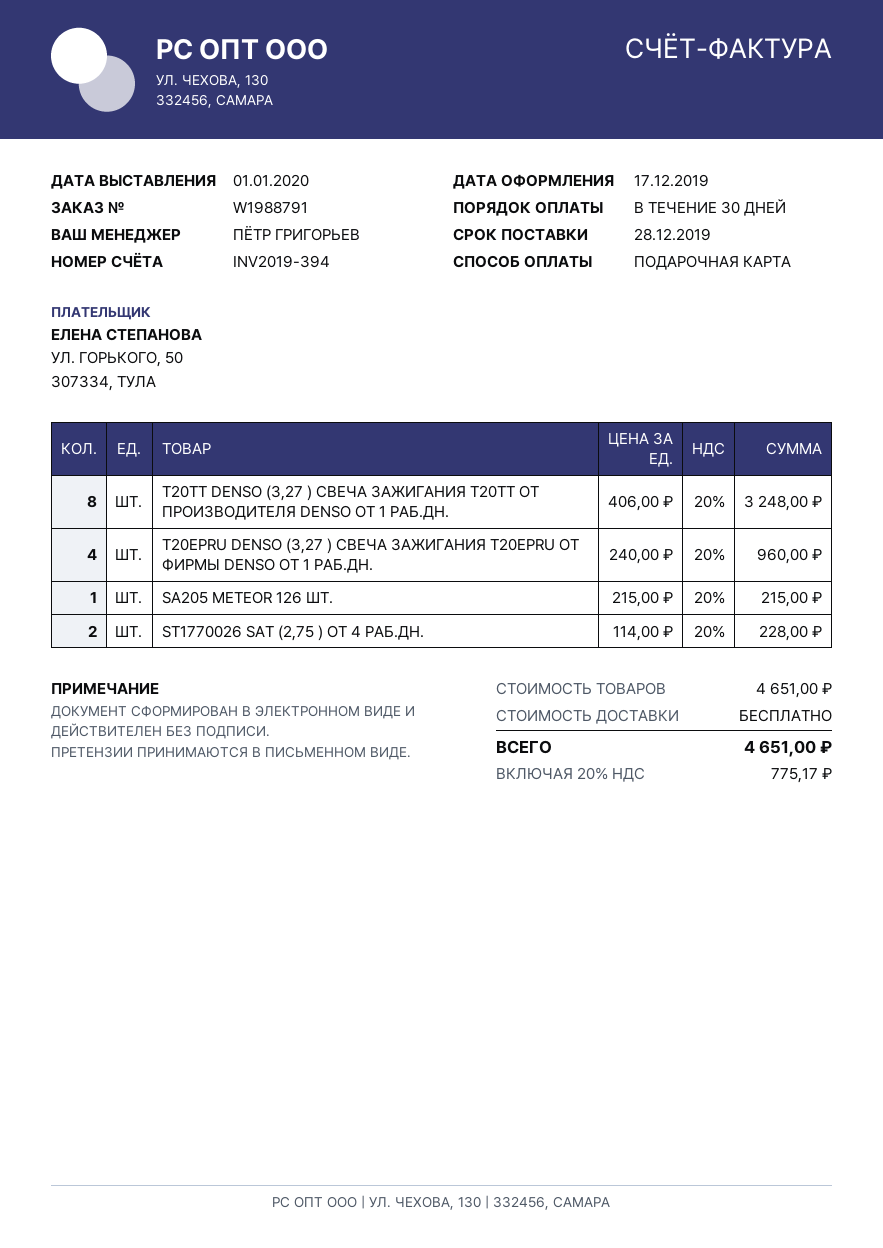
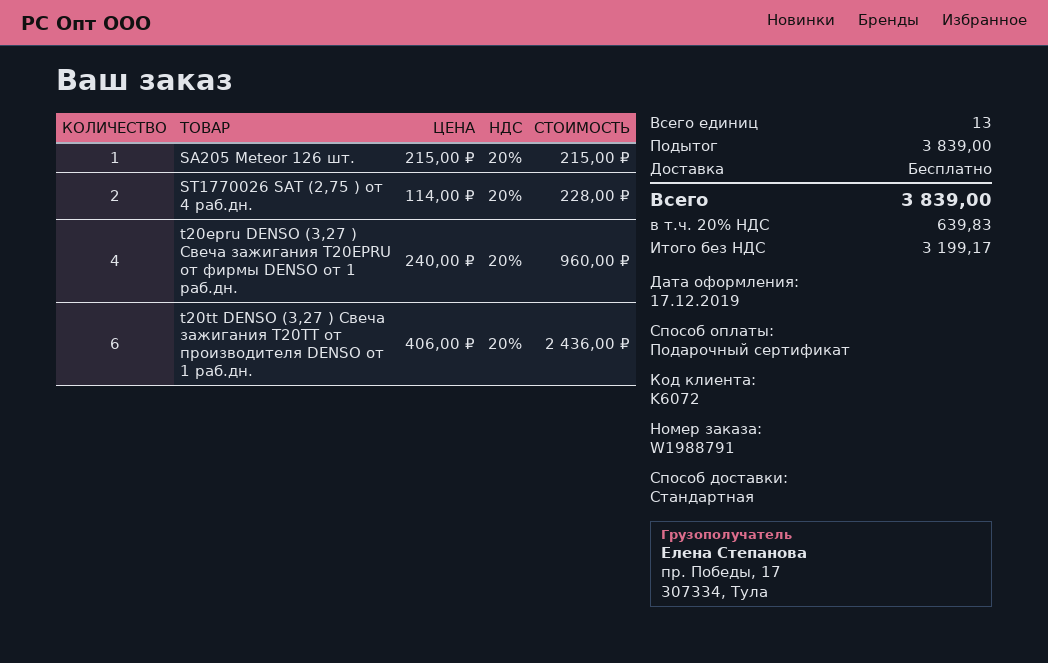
T20TT DENSO (3,27 ) СВЕЧА ЗАЖИГАНИЯ T20TT ОТ ПРОИЗВОДИТЕЛЯ DENSO ОТ 1 РАБ.ДН.: 8 x 406.00 = 3248.00 -> 6 x 406.00 = 2436.00
subtotal: 4651.00 -> 3839.00
tax: 20% = 775.17 -> 20% = 639.83
total: 4651.00 -> 3839.00

